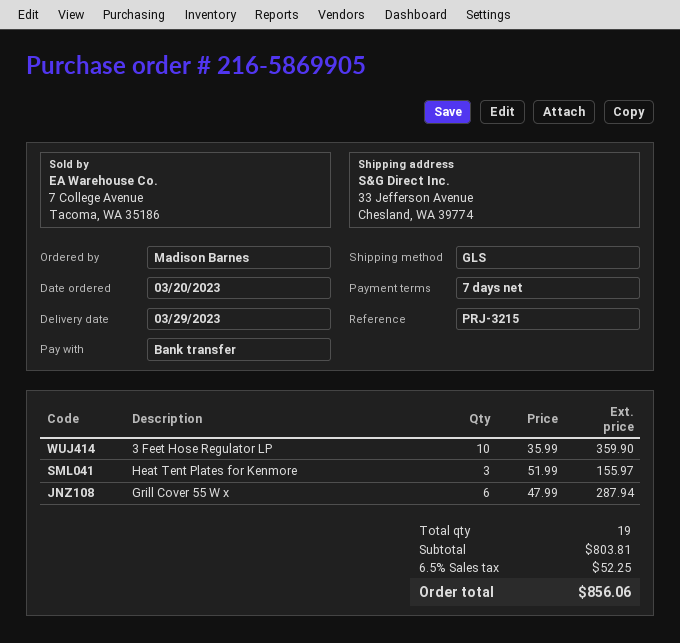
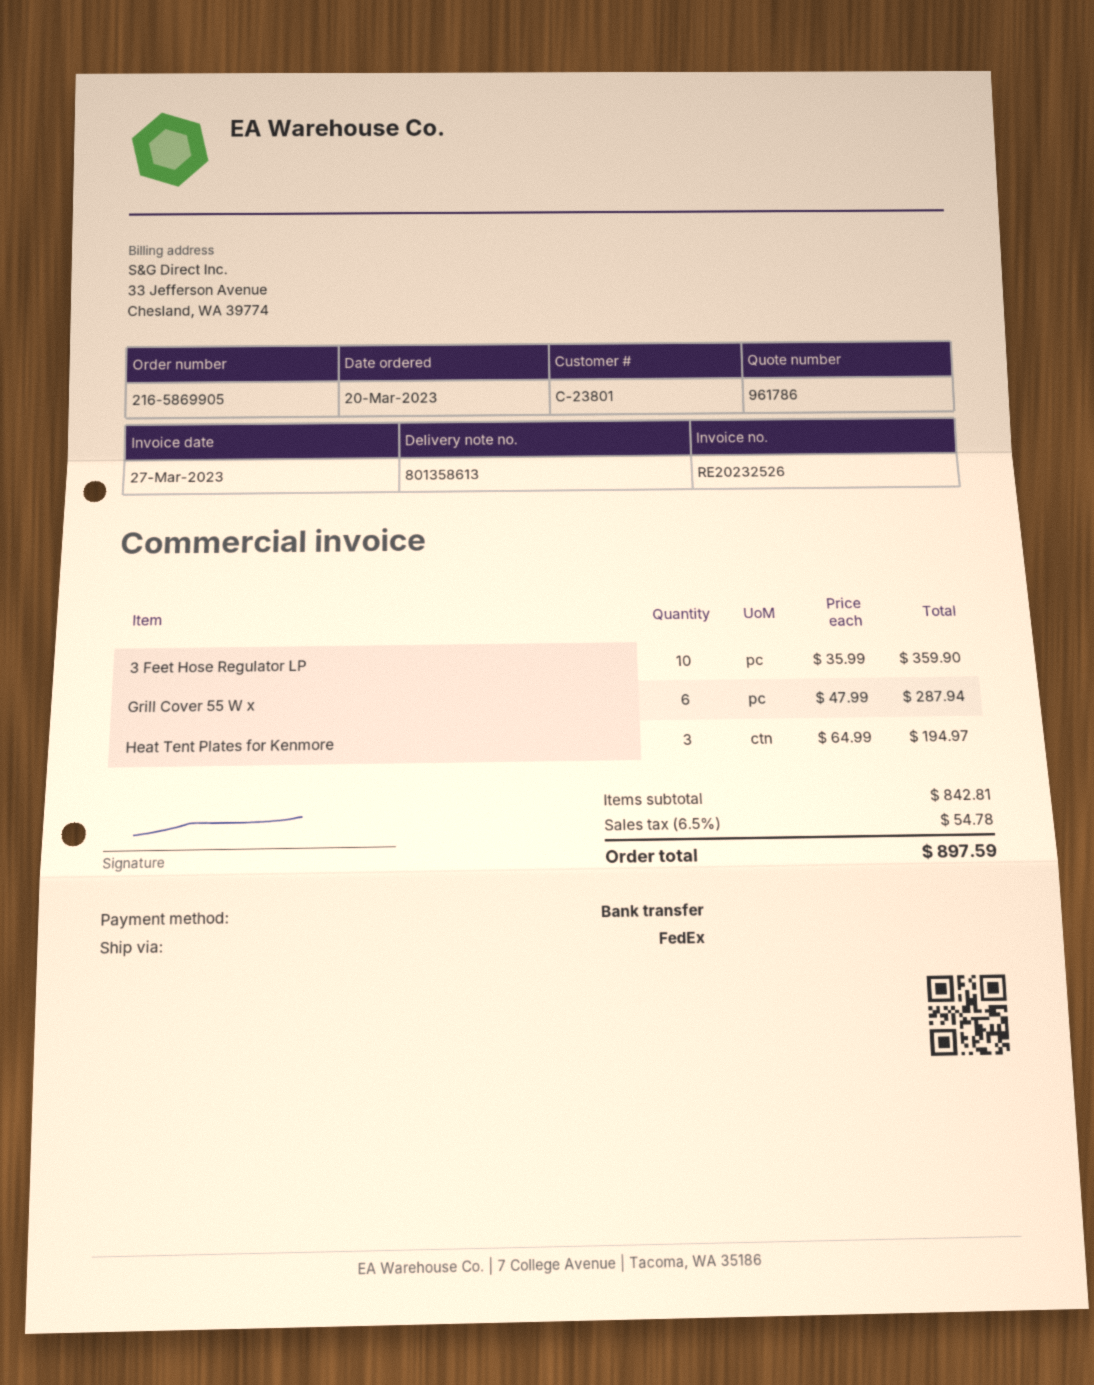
shipping method: GLS -> FedEx
Heat Tent Plates for Kenmore: 3 x 51.99 = 155.97 -> 3 x 64.99 = 194.97
subtotal: 803.81 -> 842.81
tax: 6.5% = 52.25 -> 6.5% = 54.78
total: 856.06 -> 897.59

